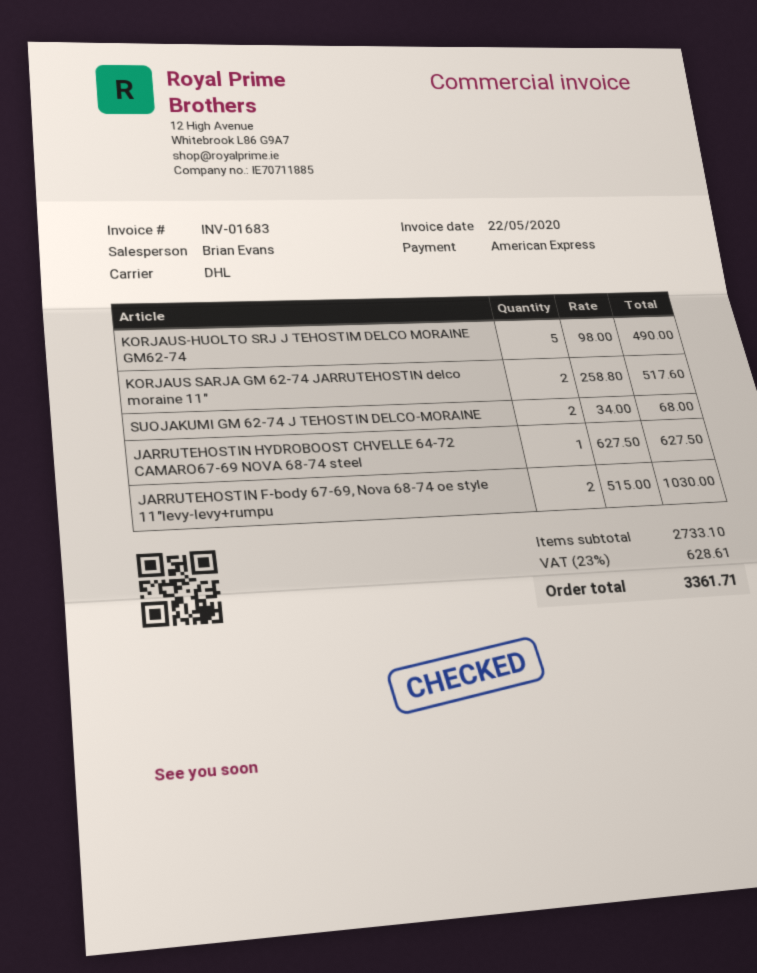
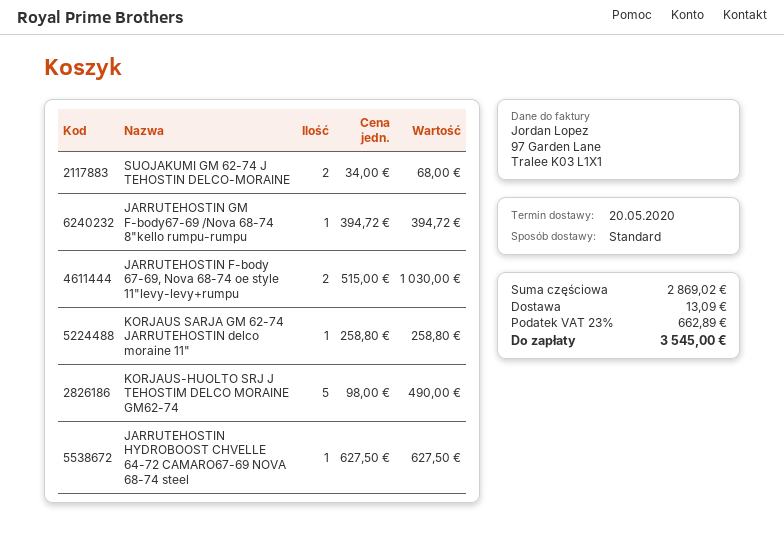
shipping method: DHL -> standard
KORJAUS SARJA GM 62-74 JARRUTEHOSTIN delco moraine 11": 2 x 258.80 = 517.60 -> 1 x 258.80 = 258.80
JARRUTEHOSTIN GM F-body67-69 /Nova 68-74 8"kello rumpu-rumpu: none -> 1 x 394.72 = 394.72
subtotal: 2733.10 -> 2869.02
shipping: none -> 13.09
tax: 23% = 628.61 -> 23% = 662.89
total: 3361.71 -> 3545.00

